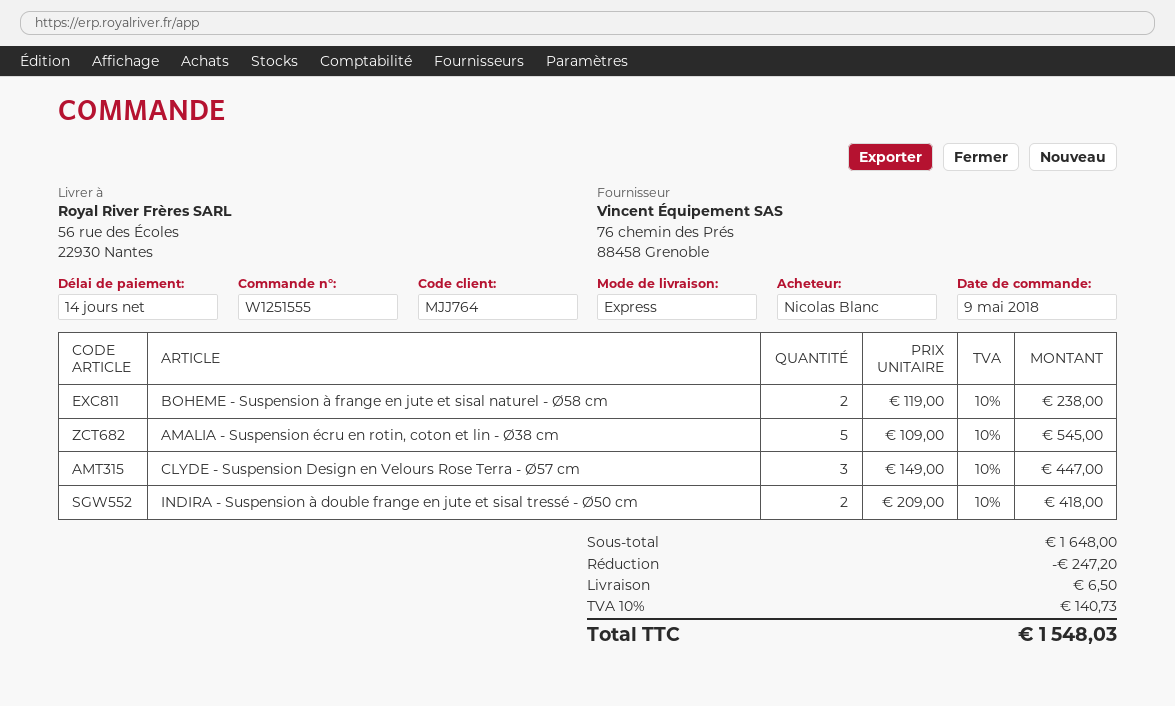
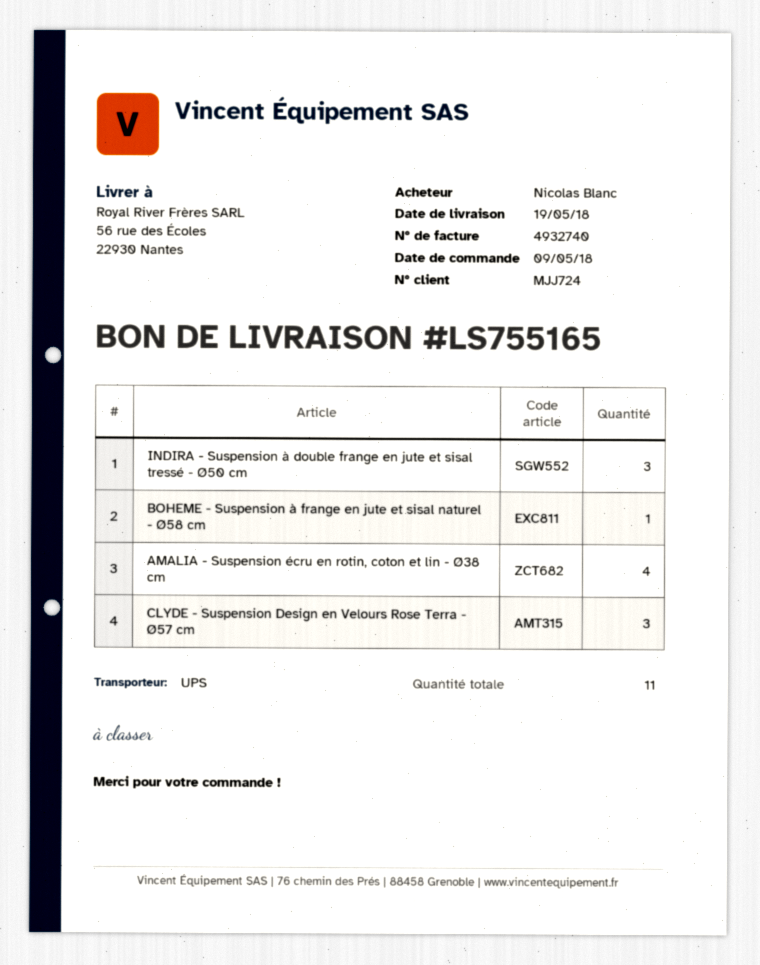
customer number: MJJ764 -> MJJ724
shipping method: express -> UPS
BOHEME - Suspension à frange en jute et sisal naturel - Ø58 cm: 2 -> 1
AMALIA - Suspension écru en rotin, coton et lin - Ø38 cm: 5 -> 4
INDIRA - Suspension à double frange en jute et sisal tressé - Ø50 cm: 2 -> 3

